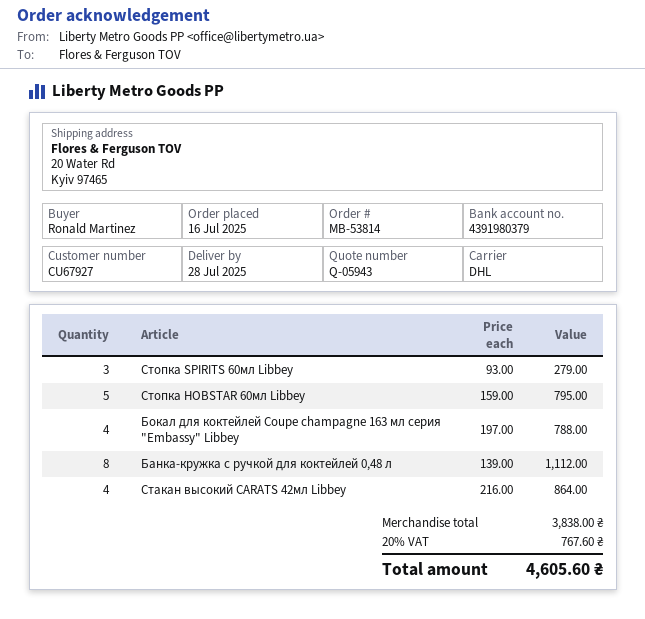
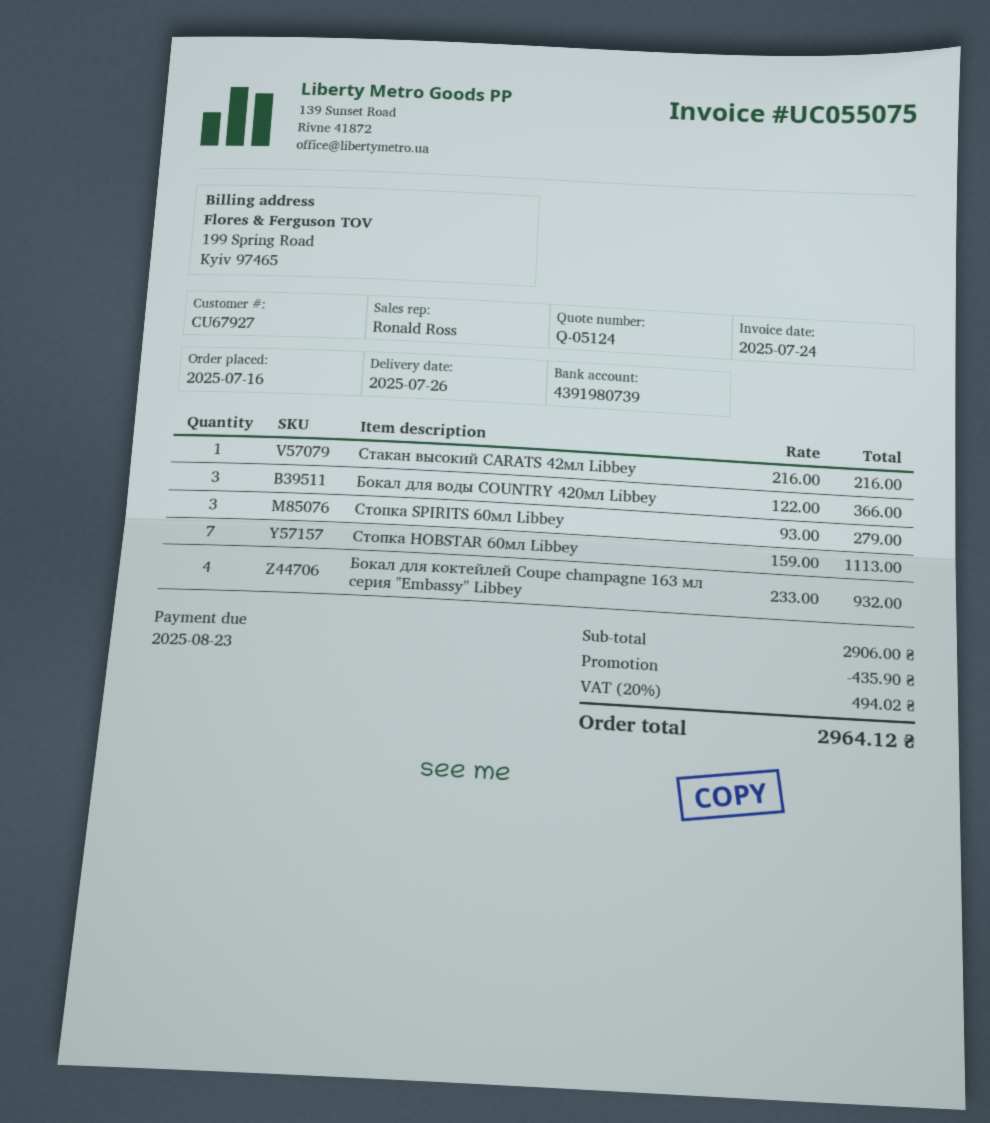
quote number: Q-05943 -> Q-05124
delivery date: 2025-07-28 -> 2025-07-26
bank account: 4391980379 -> 4391980739
Стопка HOBSTAR 60мл Libbey: 5 x 159.00 = 795.00 -> 7 x 159.00 = 1113.00
Бокал для коктейлей Coupe champagne 163 мл серия "Embassy" Libbey: 4 x 197.00 = 788.00 -> 4 x 233.00 = 932.00
Банка-кружка c ручкой для коктейлей 0,48 л: 8 x 139.00 = 1112.00 -> none
Стакан высокий CARATS 42мл Libbey: 4 x 216.00 = 864.00 -> 1 x 216.00 = 216.00
Бокал для воды COUNTRY 420мл Libbey: none -> 3 x 122.00 = 366.00
subtotal: 3838.00 -> 2906.00
discount: none -> 435.90
tax: 20% = 767.60 -> 20% = 494.02
total: 4605.60 -> 2964.12

